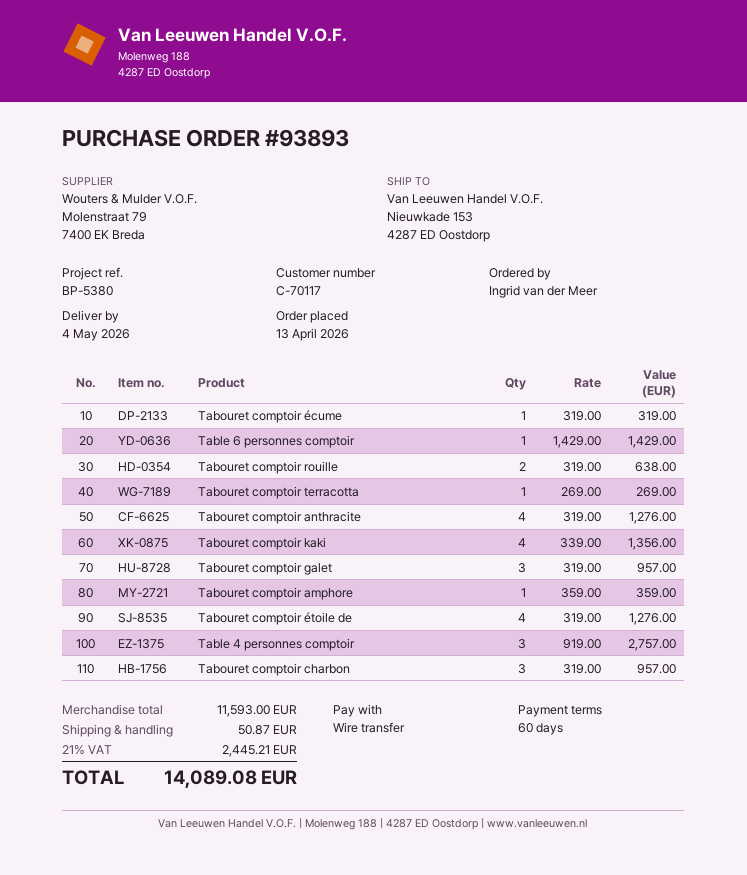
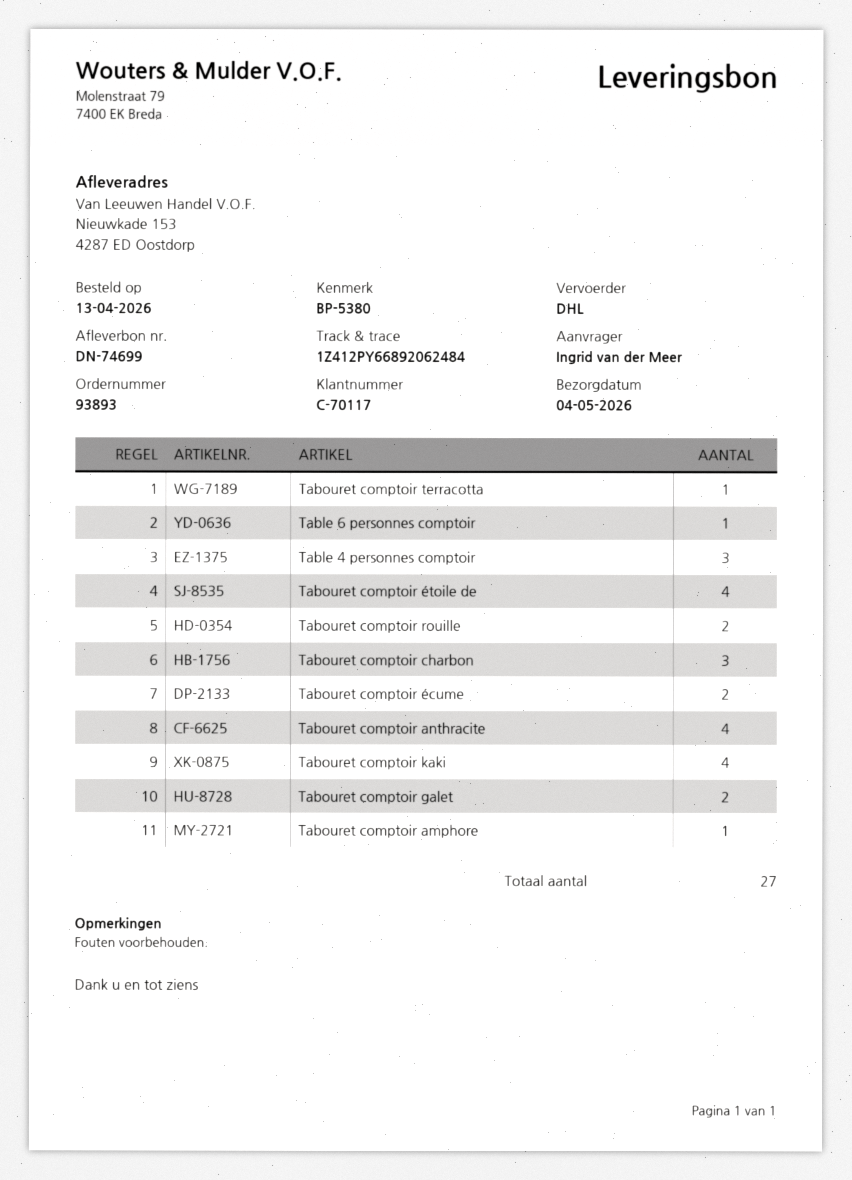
Tabouret comptoir écume: 1 -> 2
Tabouret comptoir galet: 3 -> 2

